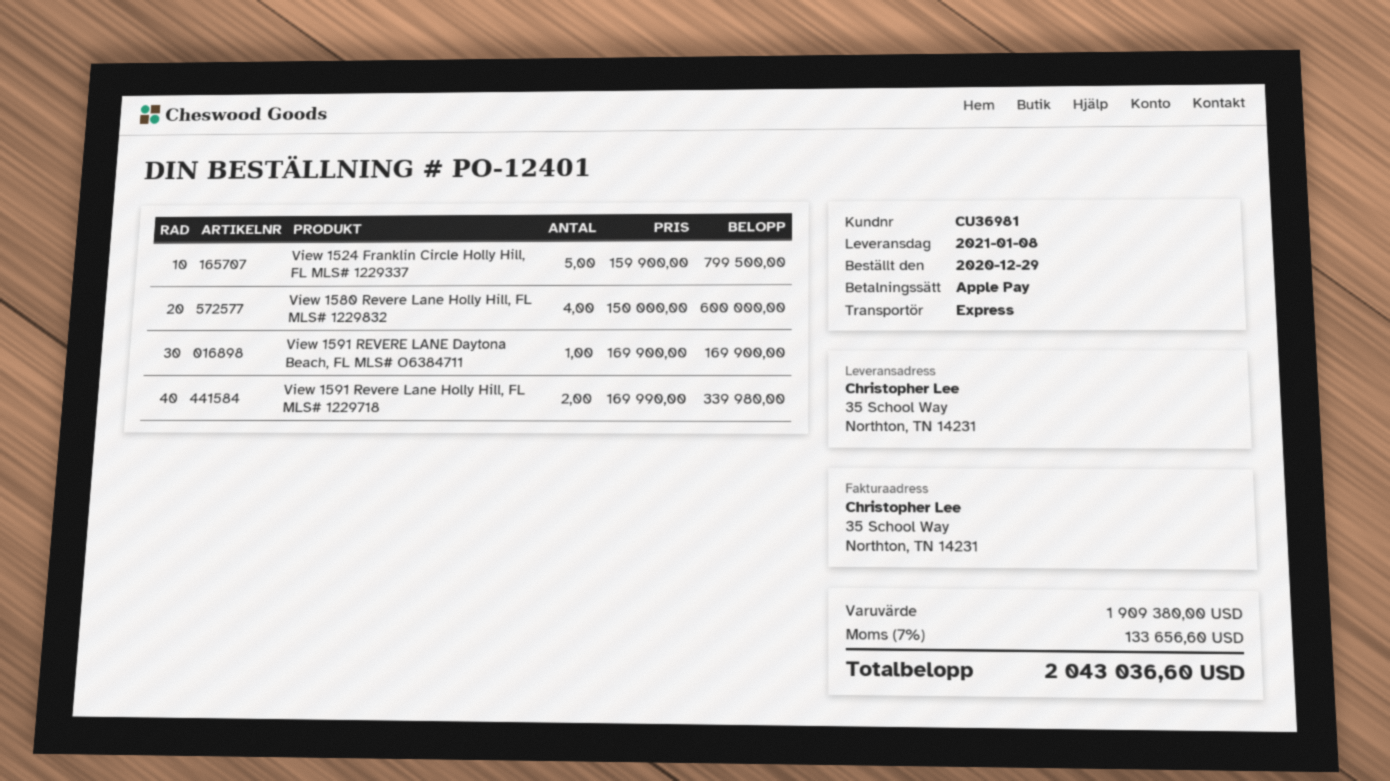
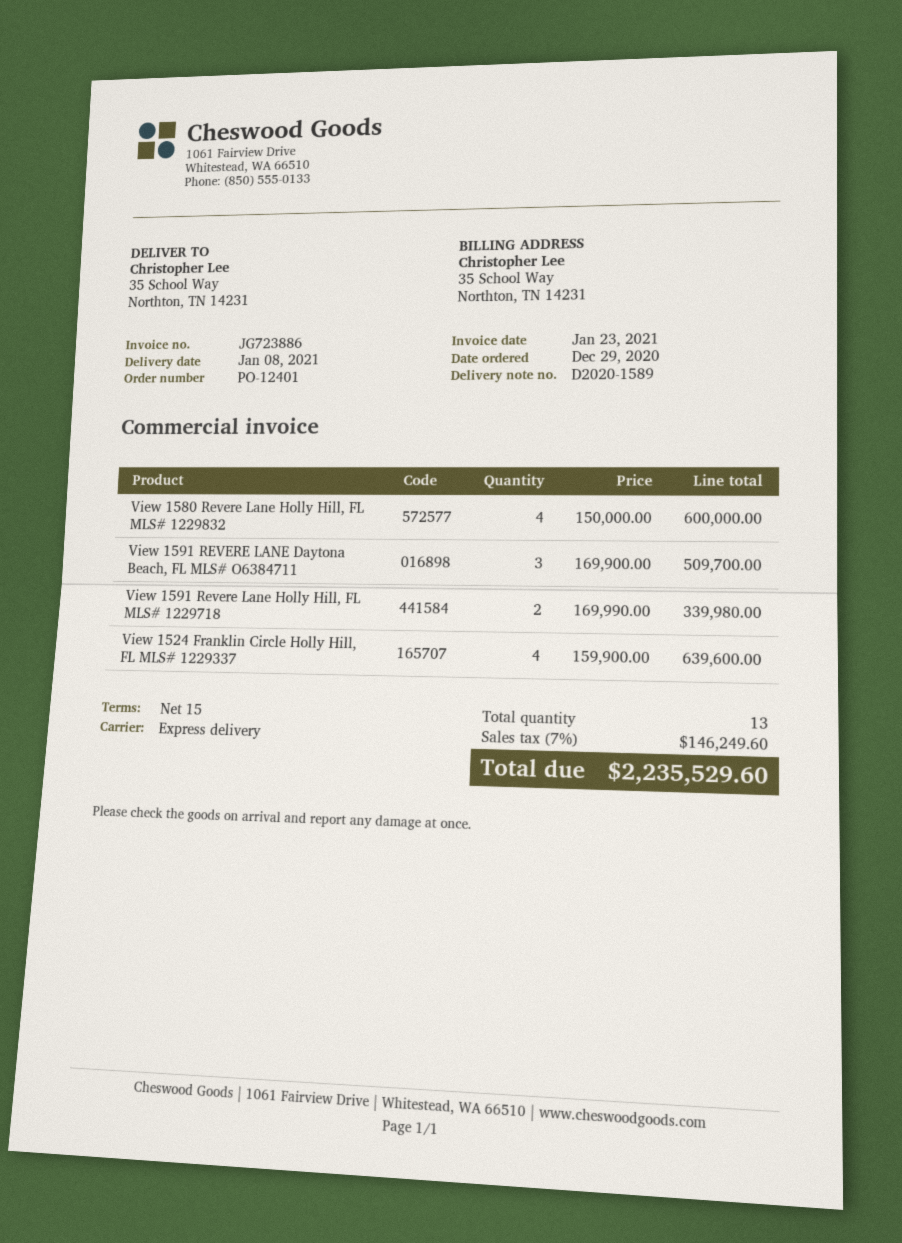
View 1524 Franklin Circle Holly Hill, FL MLS# 1229337: 5 x 159900.00 = 799500.00 -> 4 x 159900.00 = 639600.00
View 1591 REVERE LANE Daytona Beach, FL MLS# O6384711: 1 x 169900.00 = 169900.00 -> 3 x 169900.00 = 509700.00
tax: 7% = 133656.60 -> 7% = 146249.60
total: 2043036.60 -> 2235529.60

